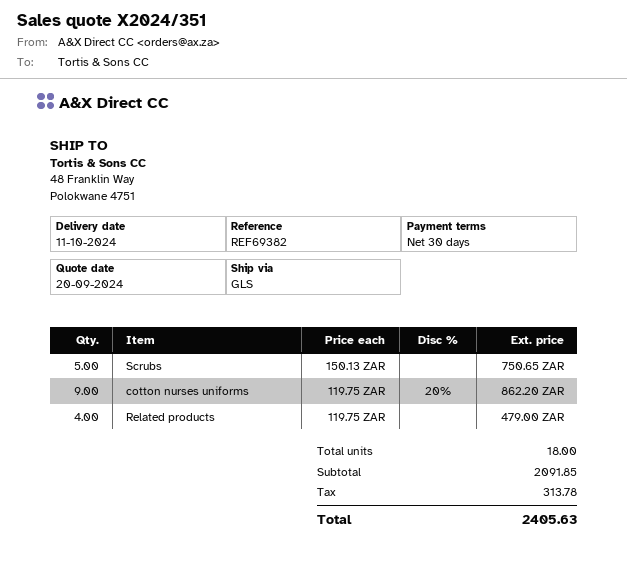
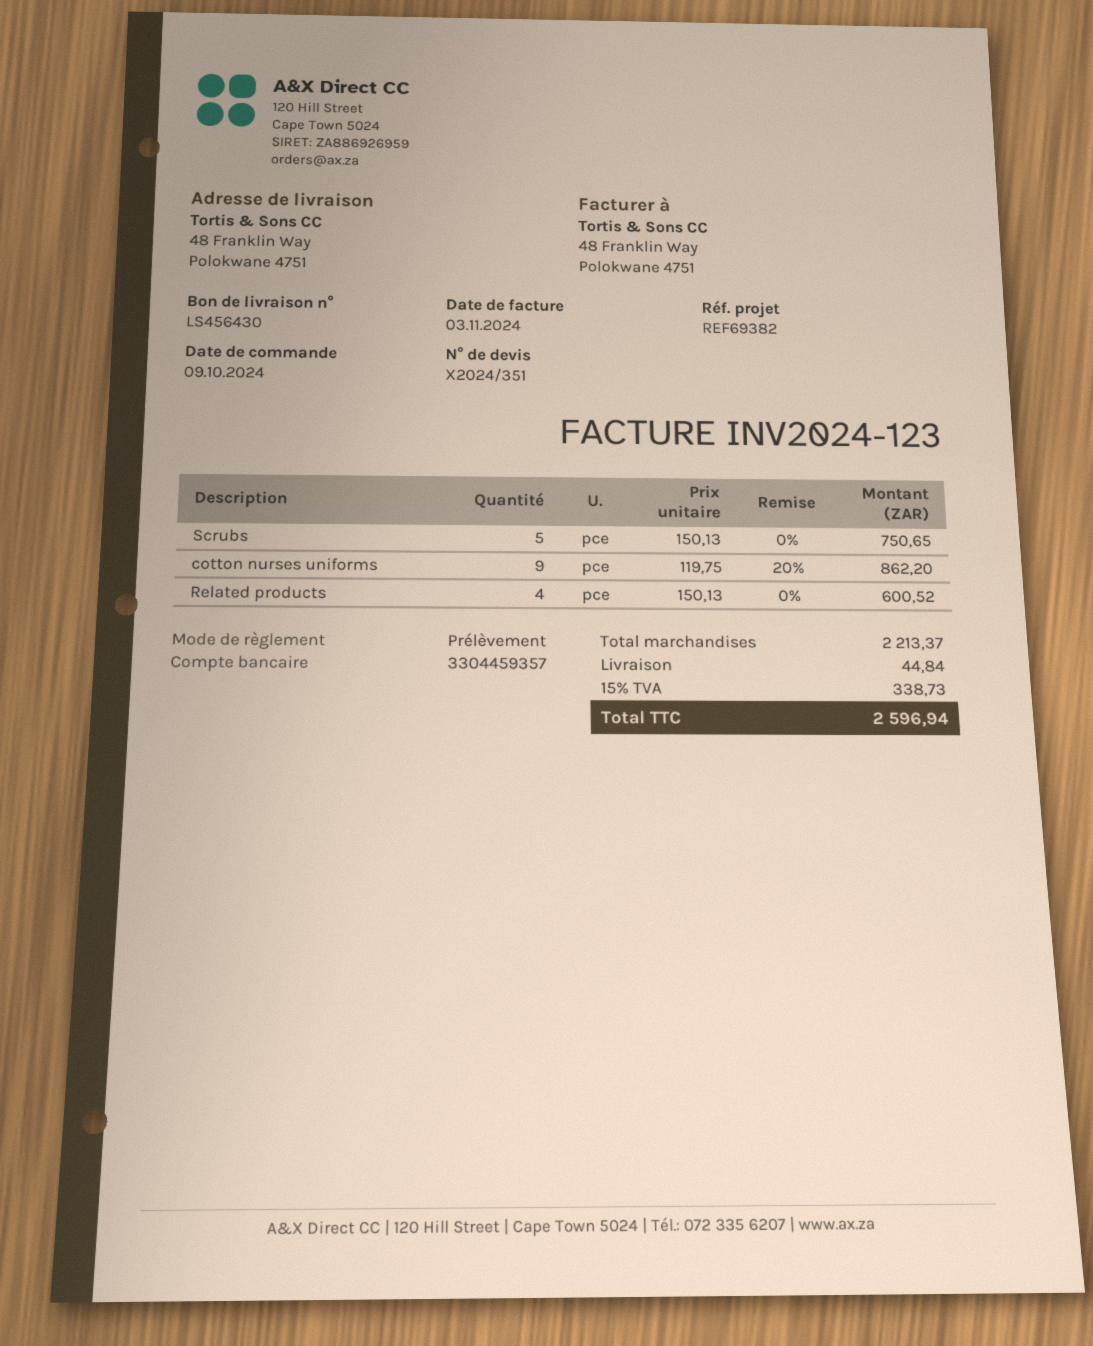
Related products: 4 x 119.75 = 479.00 -> 4 x 150.13 = 600.52
subtotal: 2091.85 -> 2213.37
shipping: none -> 44.84
tax: 313.78 -> 338.73
total: 2405.63 -> 2596.94

